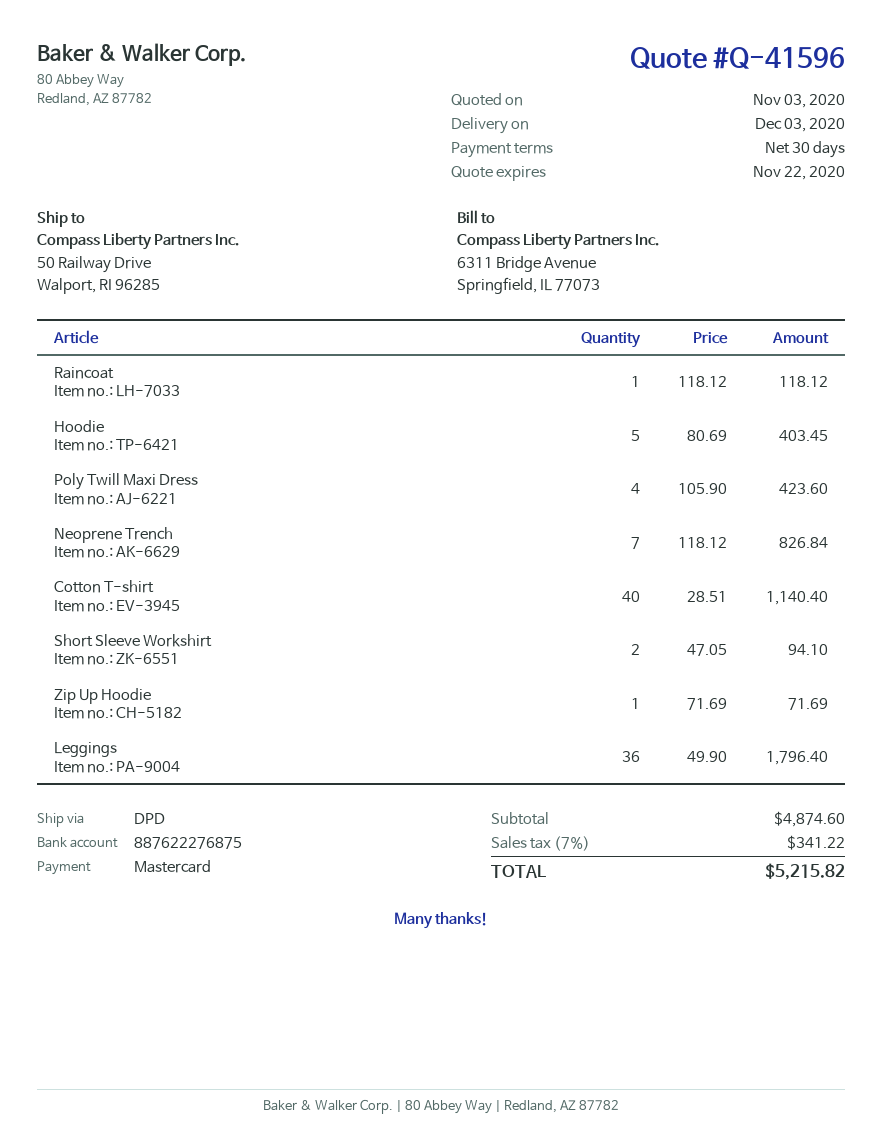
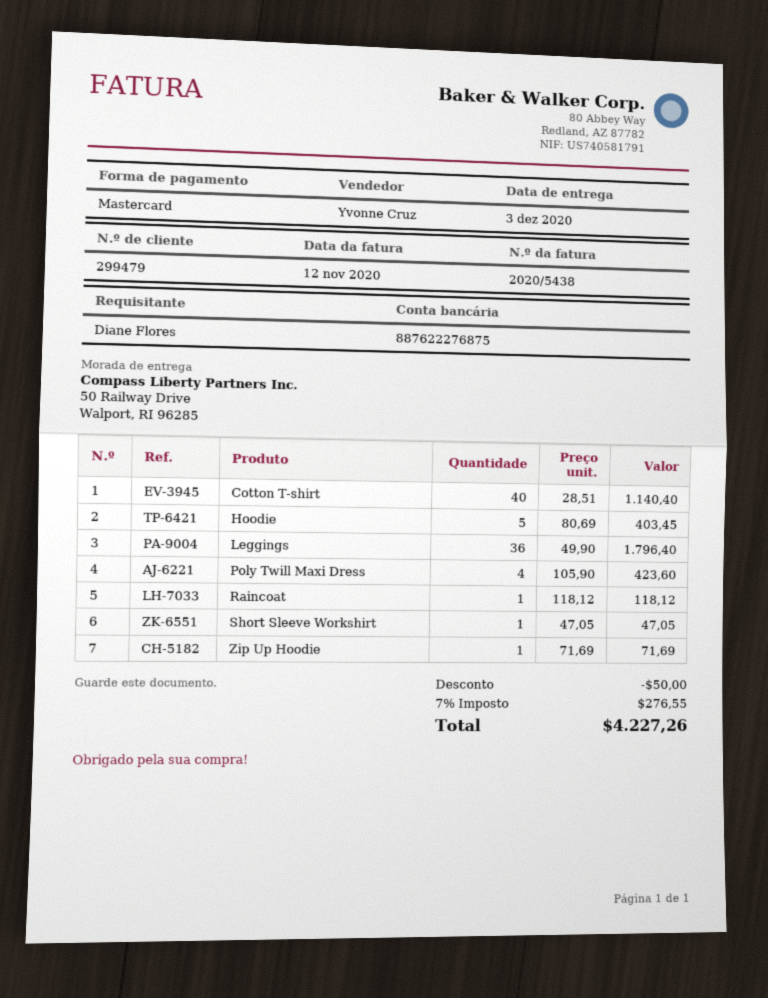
Neoprene Trench: 7 x 118.12 = 826.84 -> none
Short Sleeve Workshirt: 2 x 47.05 = 94.10 -> 1 x 47.05 = 47.05
discount: none -> 50.00
tax: 7% = 341.22 -> 7% = 276.55
total: 5215.82 -> 4227.26

